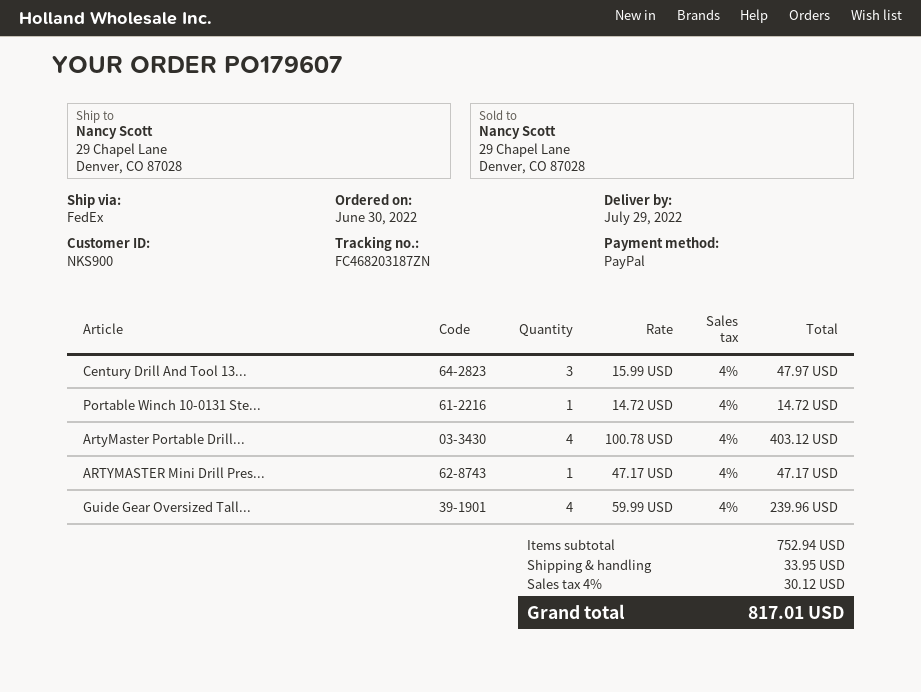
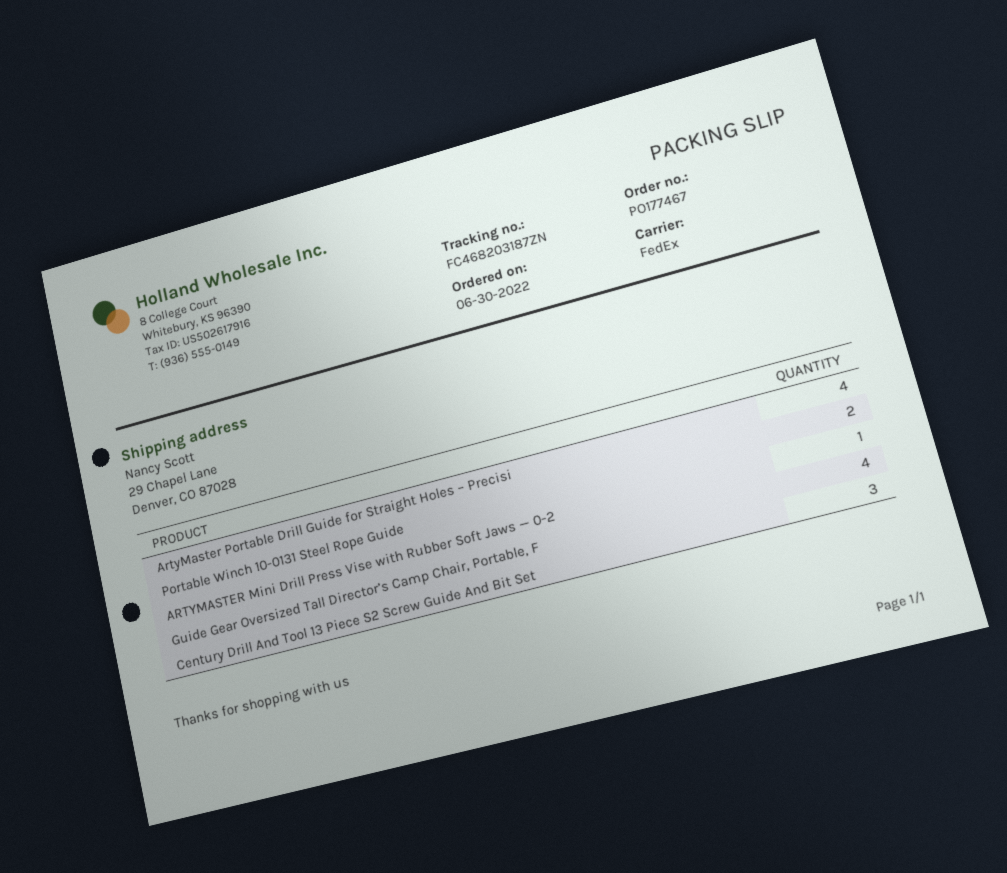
order number: PO179607 -> PO177467
Portable Winch 10-0131 Ste...: 1 -> 2

